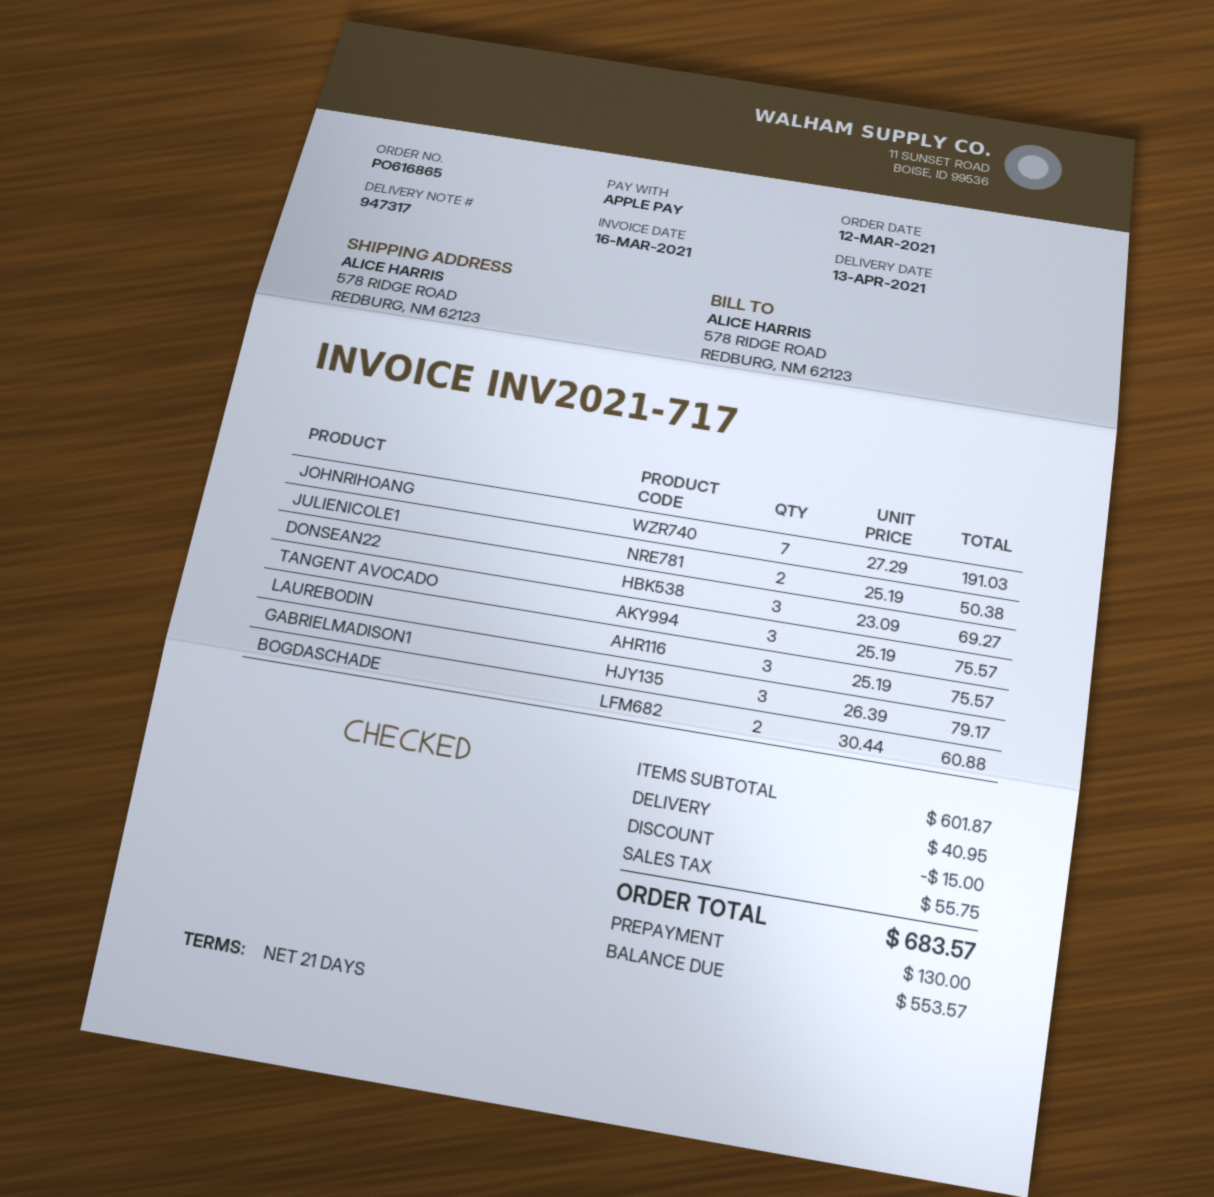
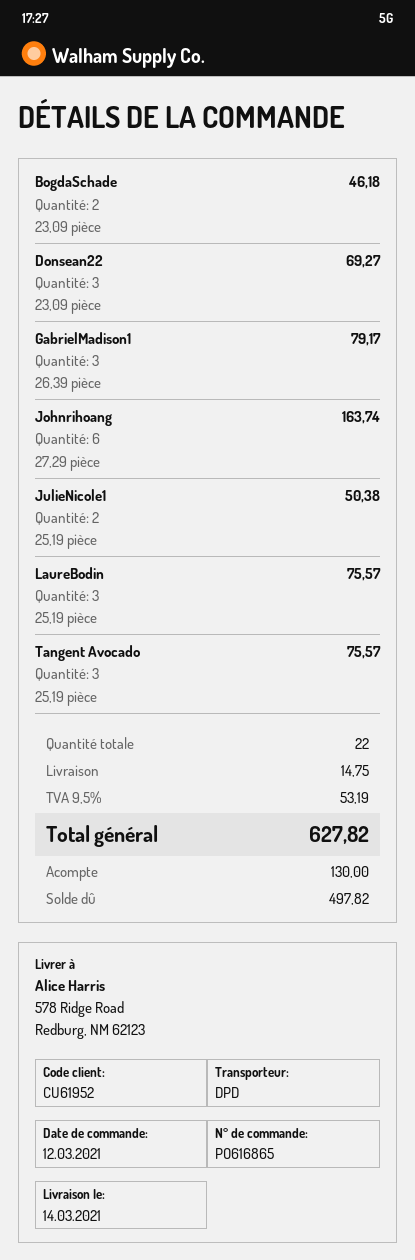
delivery date: 2021-04-13 -> 2021-03-14
JOHNRIHOANG: 7 x 27.29 = 191.03 -> 6 x 27.29 = 163.74
BOGDASCHADE: 2 x 30.44 = 60.88 -> 2 x 23.09 = 46.18
discount: 15.00 -> none
shipping: 40.95 -> 14.75
tax: 55.75 -> 53.19
total: 683.57 -> 627.82
balance: 553.57 -> 497.82

